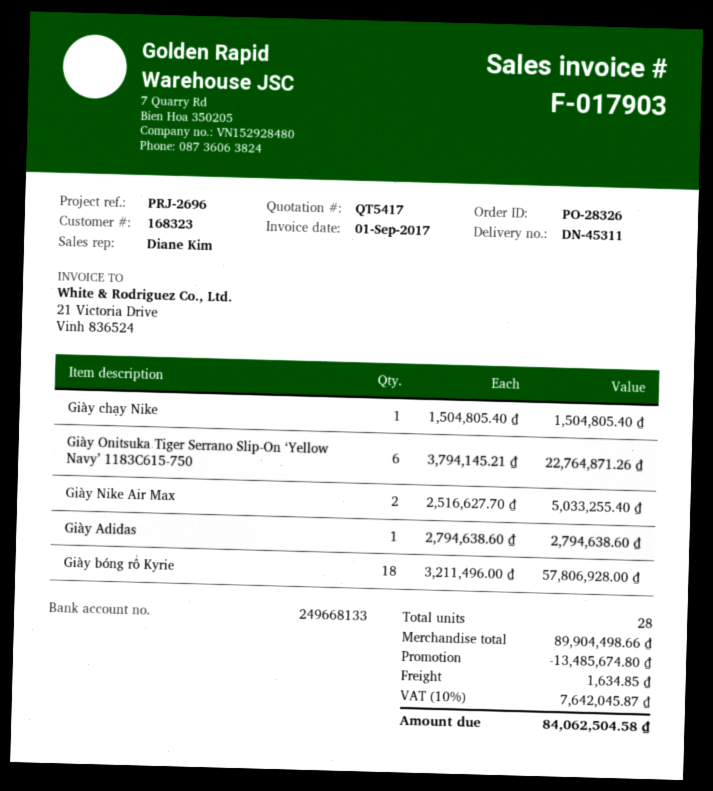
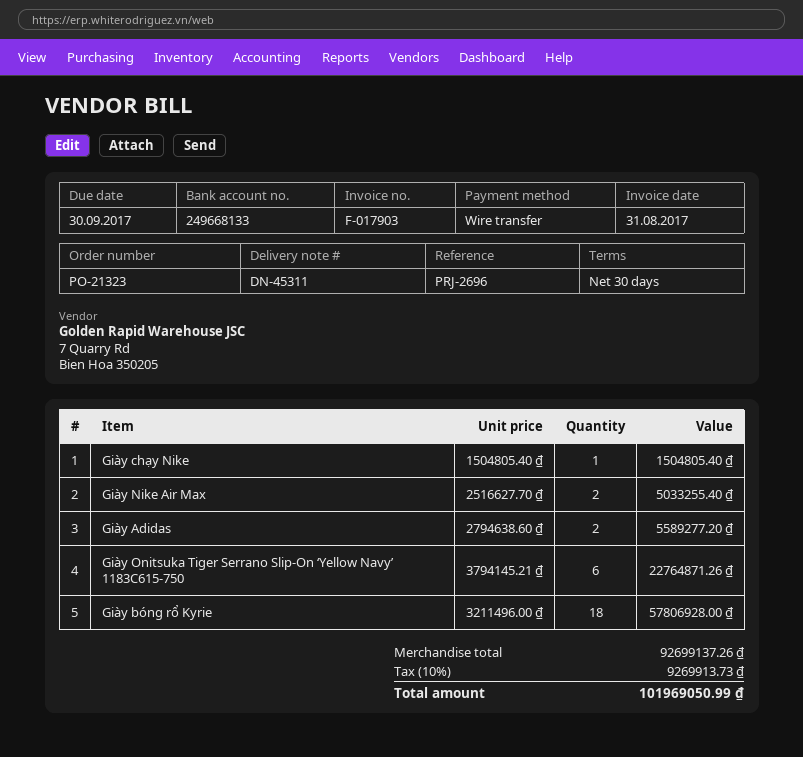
order number: PO-28326 -> PO-21323
invoice date: 2017-09-01 -> 2017-08-31
Giày Adidas: 1 x 2794638.60 = 2794638.60 -> 2 x 2794638.60 = 5589277.20
subtotal: 89904498.66 -> 92699137.26
discount: 13485674.80 -> none
shipping: 1634.85 -> none
tax: 10% = 7642045.87 -> 10% = 9269913.73
total: 84062504.58 -> 101969050.99

